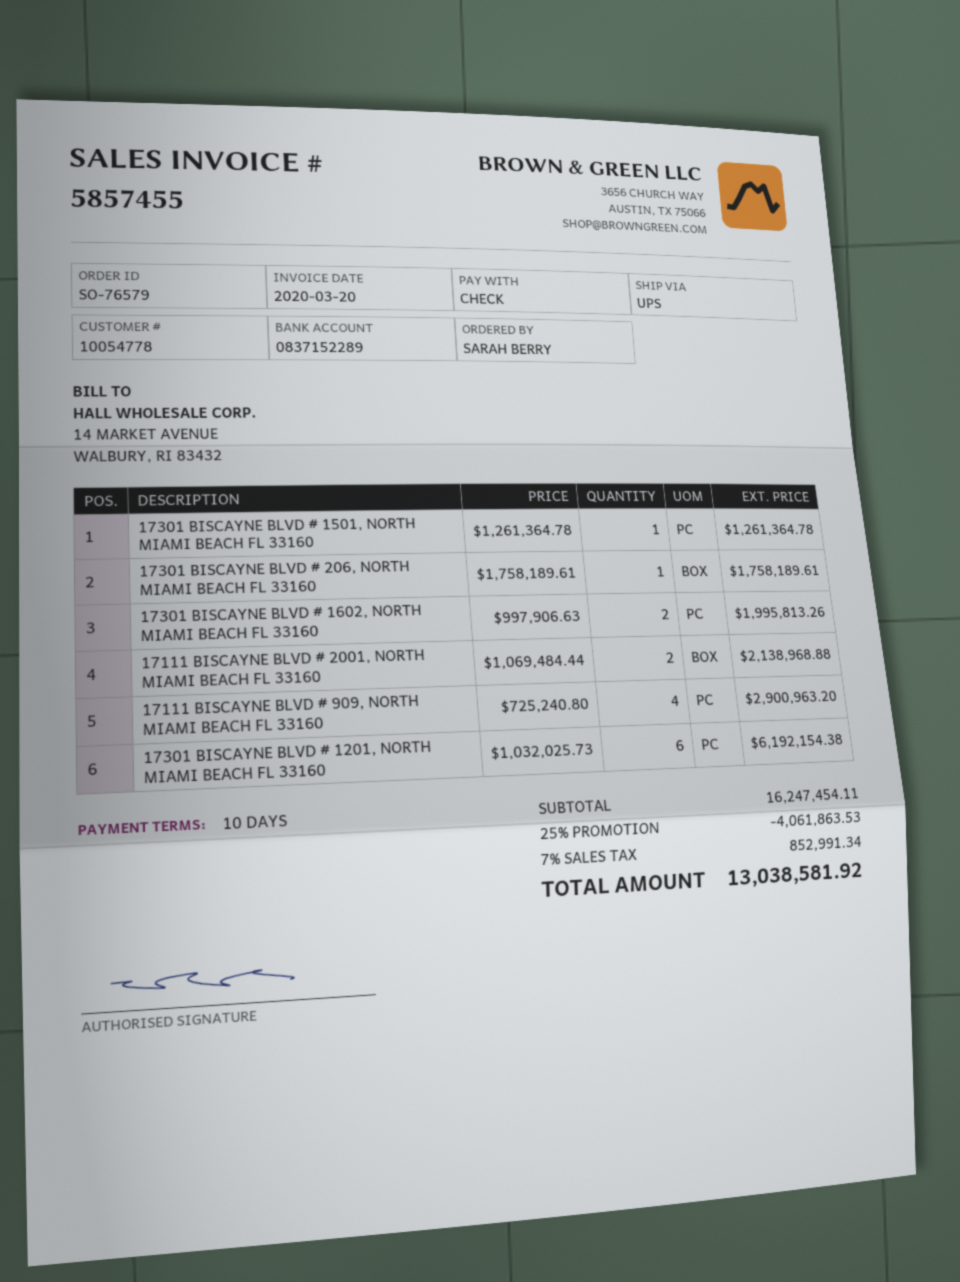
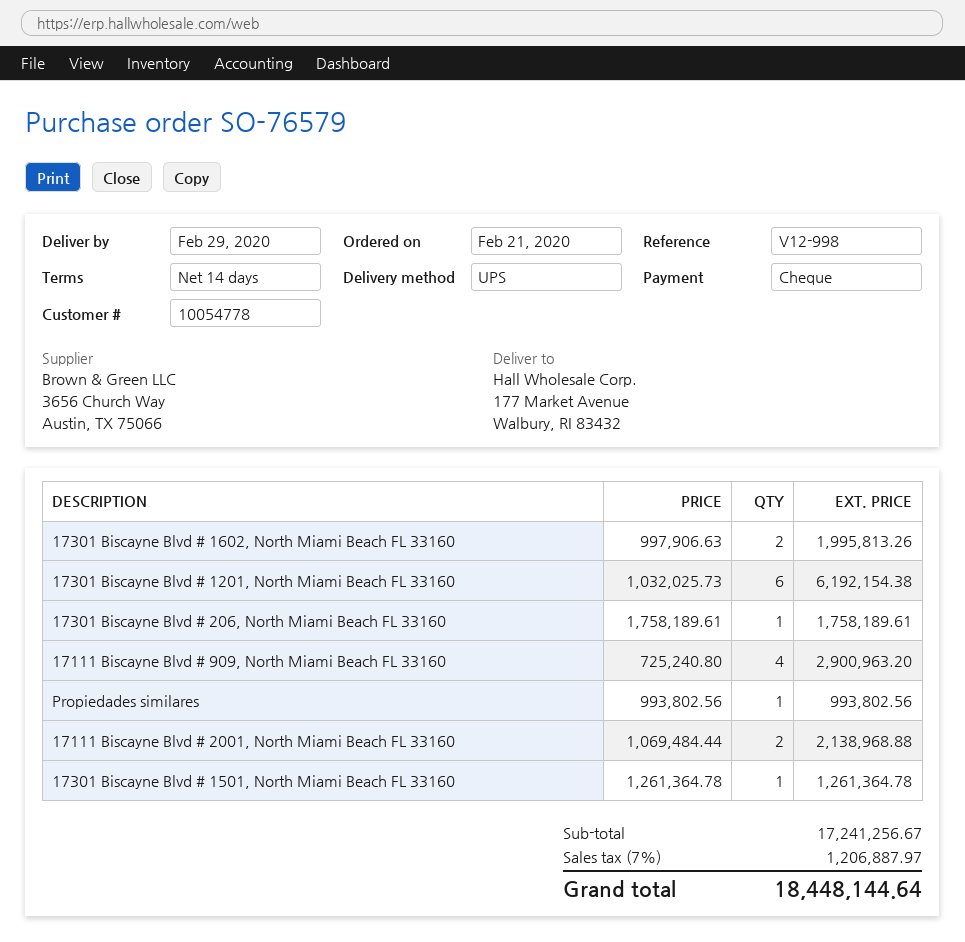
payment terms: 10 days -> 14 days
Propiedades similares: none -> 1 x 993802.56 = 993802.56
subtotal: 16247454.11 -> 17241256.67
discount: 25% = 4061863.53 -> none
tax: 7% = 852991.34 -> 7% = 1206887.97
total: 13038581.92 -> 18448144.64

